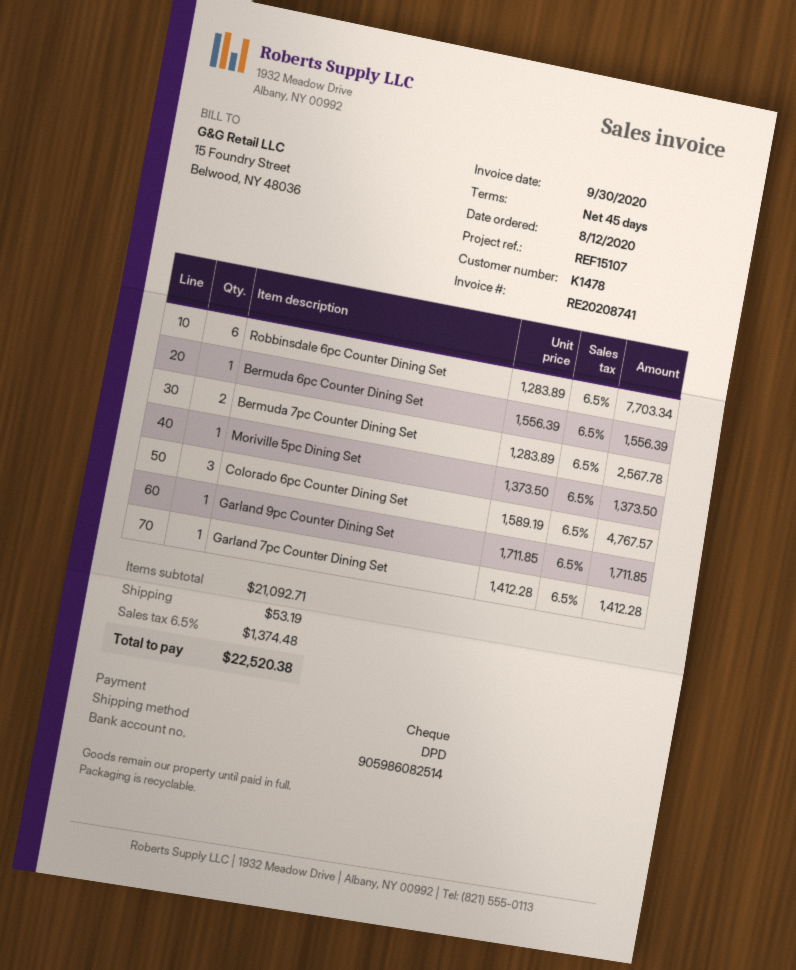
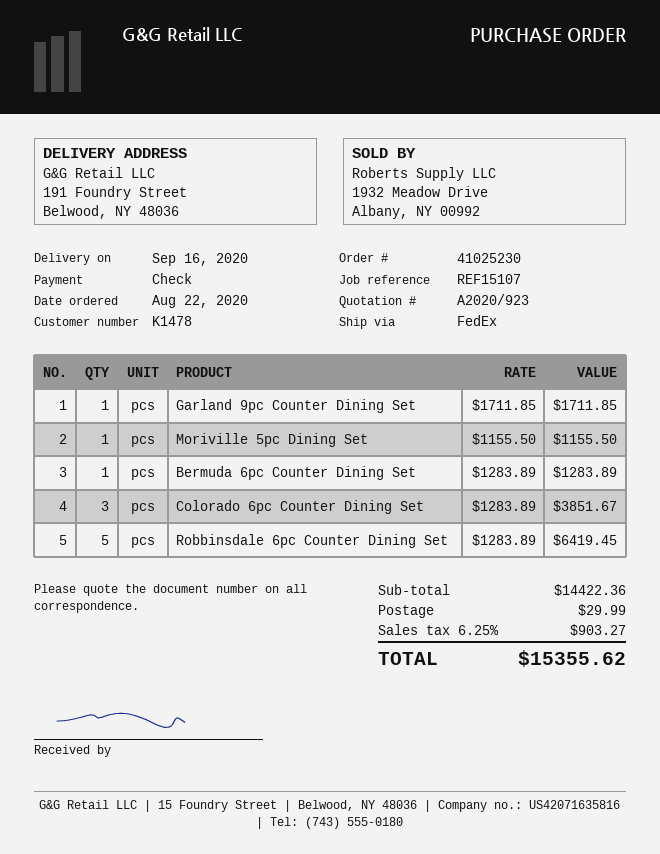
order date: 2020-08-12 -> 2020-08-22
shipping method: DPD -> FedEx
Robbinsdale 6pc Counter Dining Set: 6 x 1283.89 = 7703.34 -> 5 x 1283.89 = 6419.45
Bermuda 6pc Counter Dining Set: 1 x 1556.39 = 1556.39 -> 1 x 1283.89 = 1283.89
Bermuda 7pc Counter Dining Set: 2 x 1283.89 = 2567.78 -> none
Moriville 5pc Dining Set: 1 x 1373.50 = 1373.50 -> 1 x 1155.50 = 1155.50
Colorado 6pc Counter Dining Set: 3 x 1589.19 = 4767.57 -> 3 x 1283.89 = 3851.67
Garland 7pc Counter Dining Set: 1 x 1412.28 = 1412.28 -> none
subtotal: 21092.71 -> 14422.36
shipping: 53.19 -> 29.99
tax: 6.5% = 1374.48 -> 6.25% = 903.27
total: 22520.38 -> 15355.62

